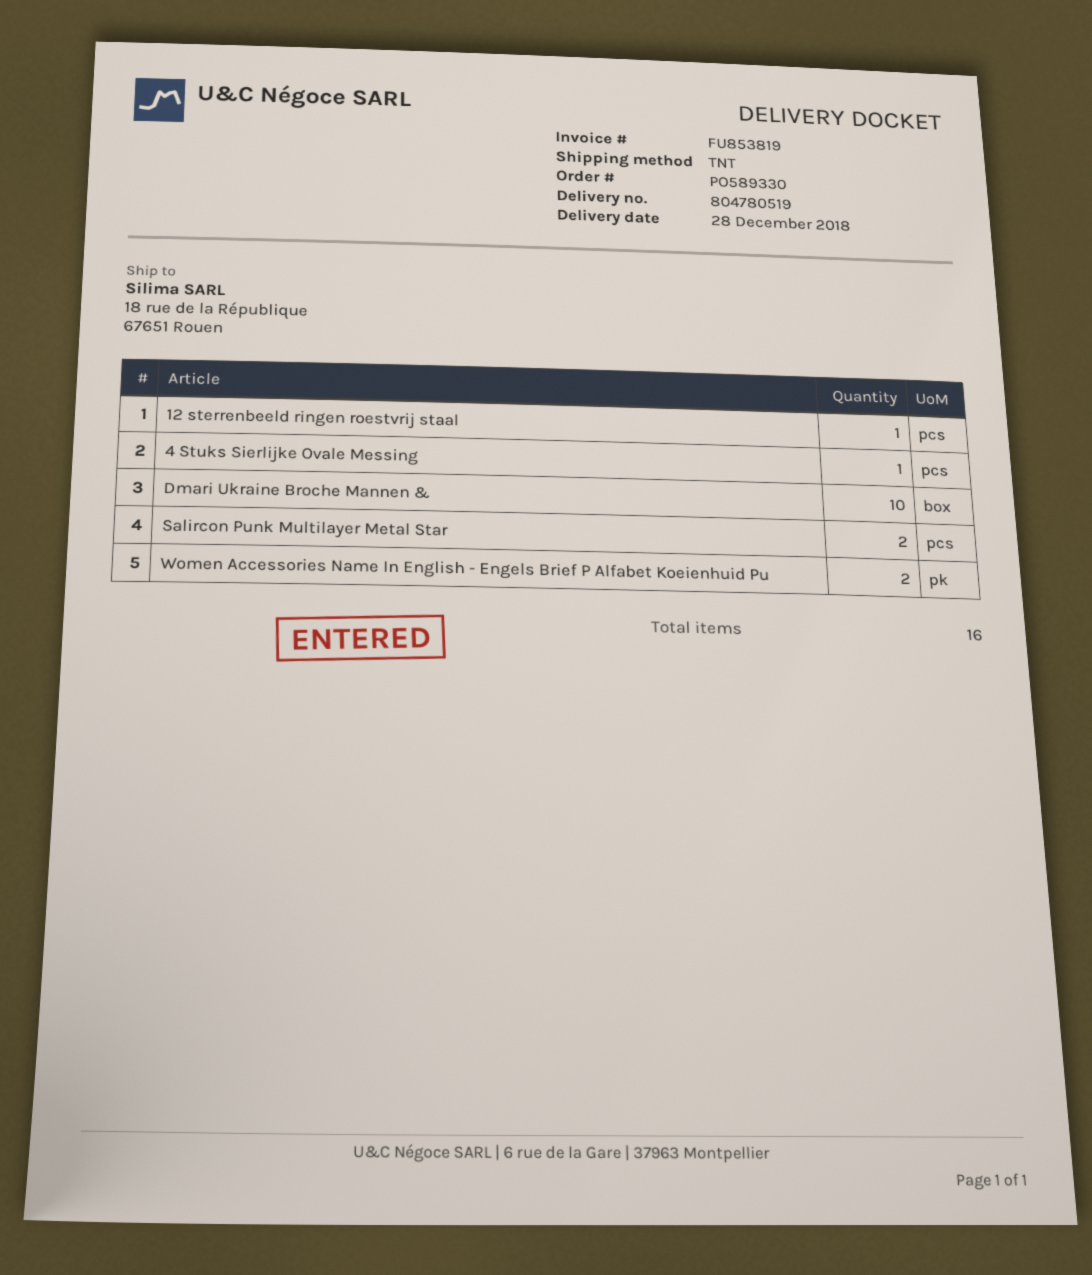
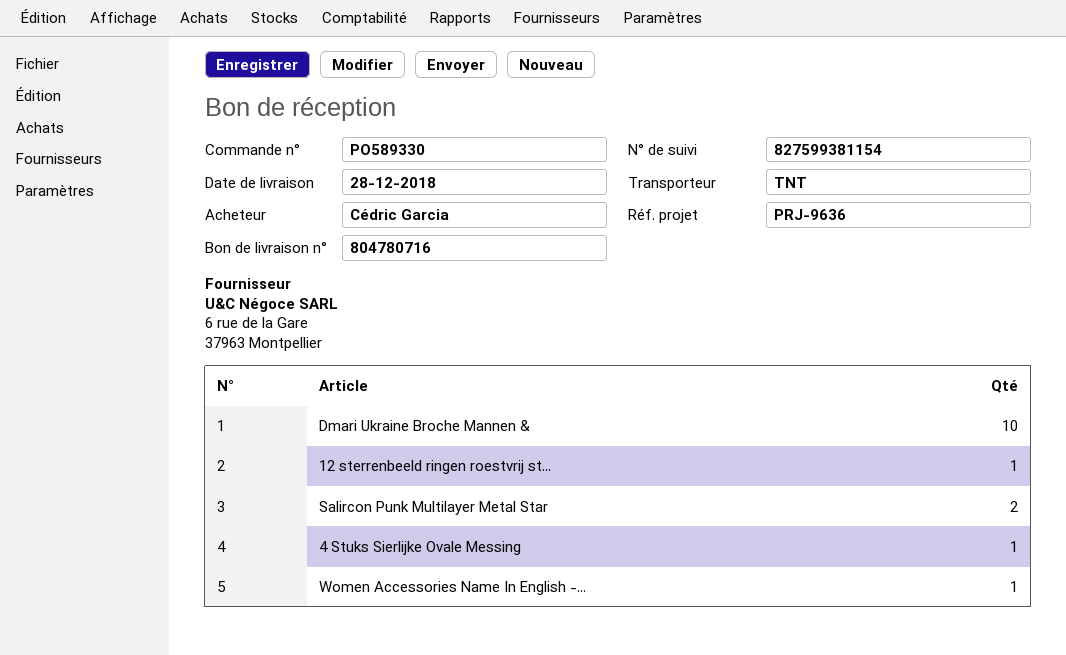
delivery note number: 804780519 -> 804780716
Women Accessories Name In English - Engels Brief P Alfabet Koeienhuid Pu: 2 -> 1

